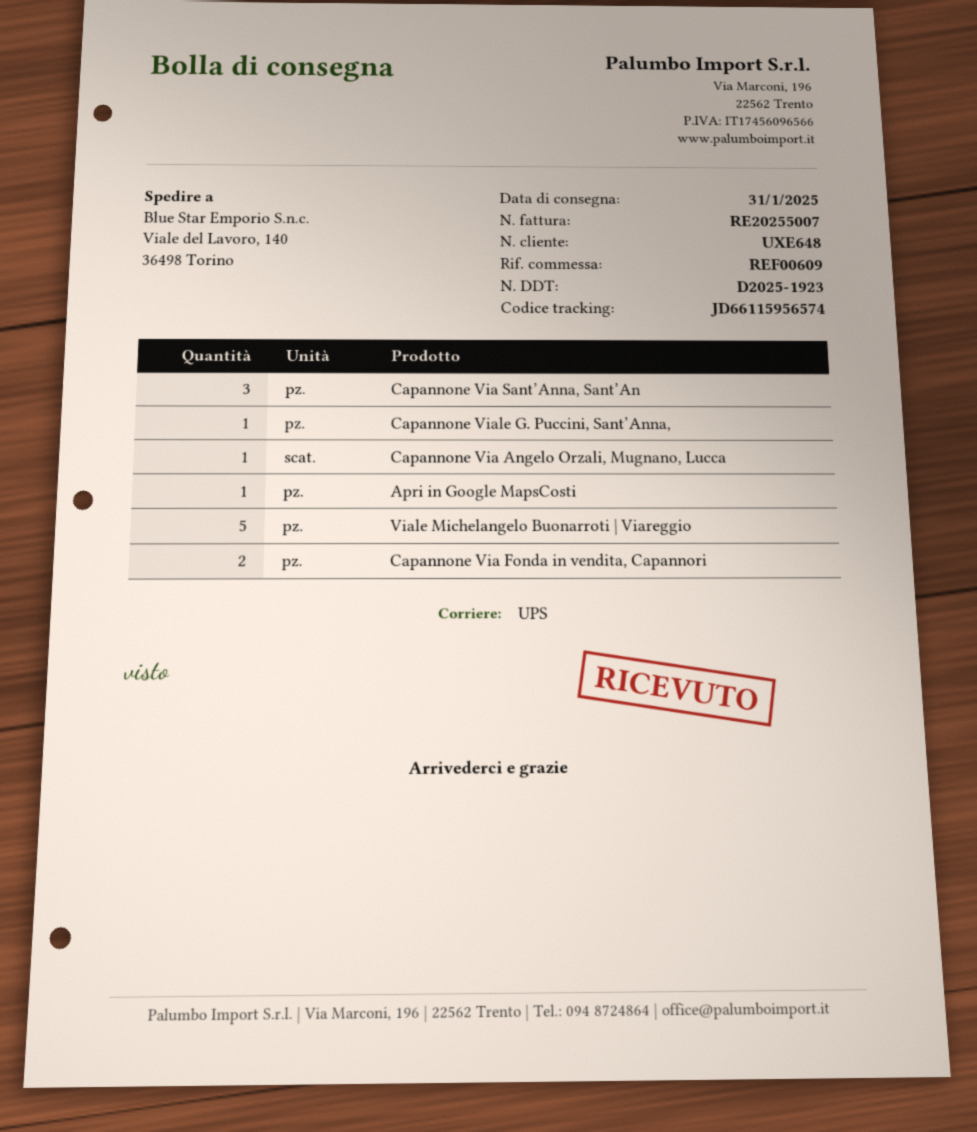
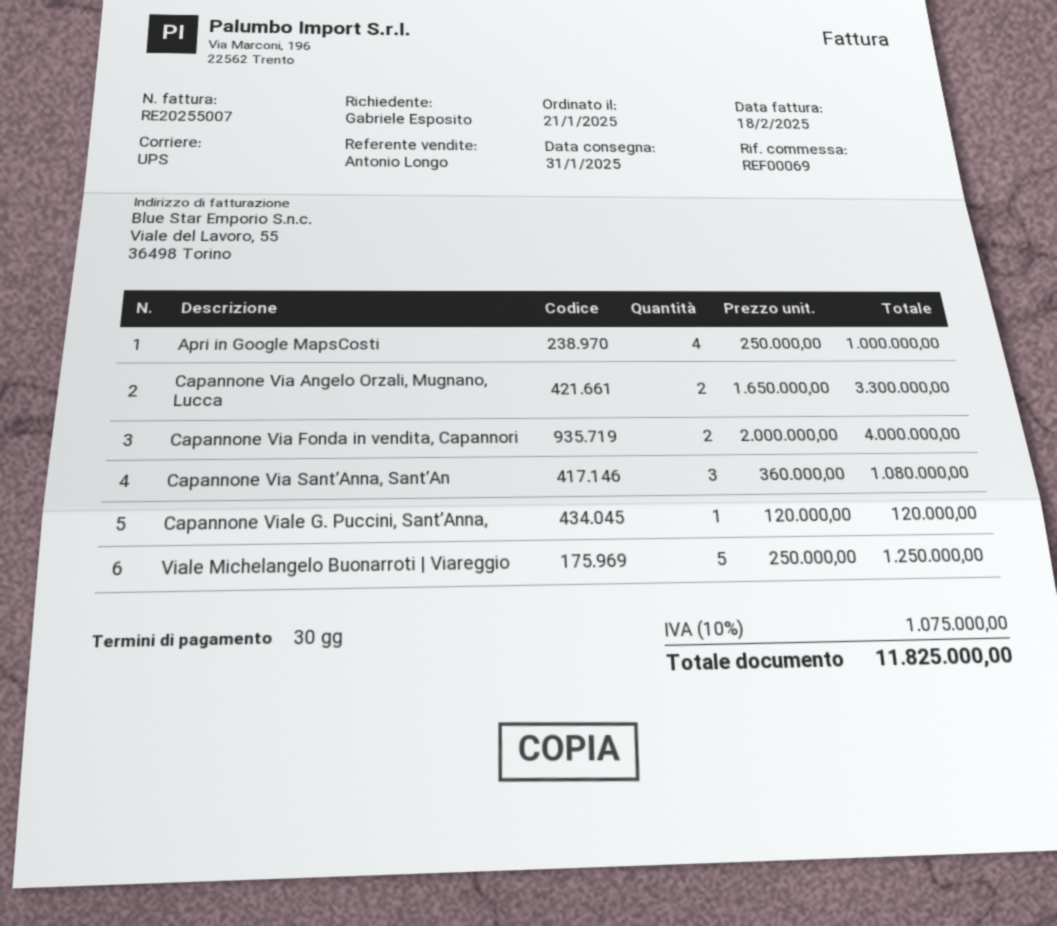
reference: REF00609 -> REF00069
Capannone Via Angelo Orzali, Mugnano, Lucca: 1 -> 2
Apri in Google MapsCosti: 1 -> 4

